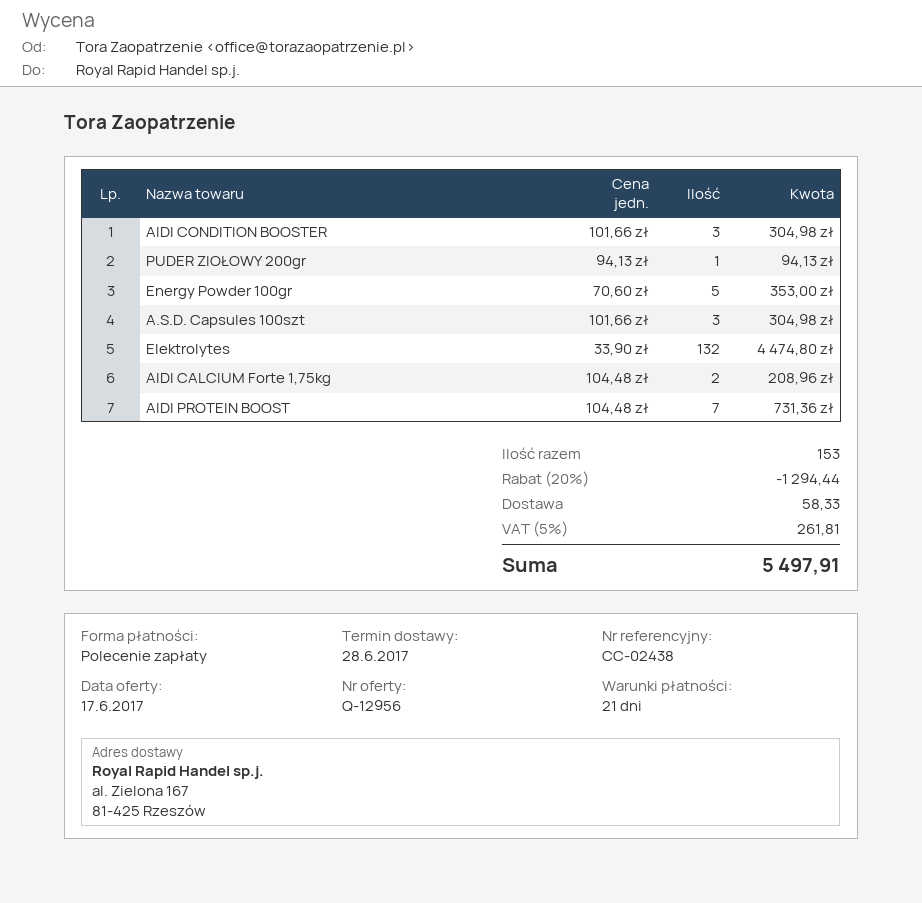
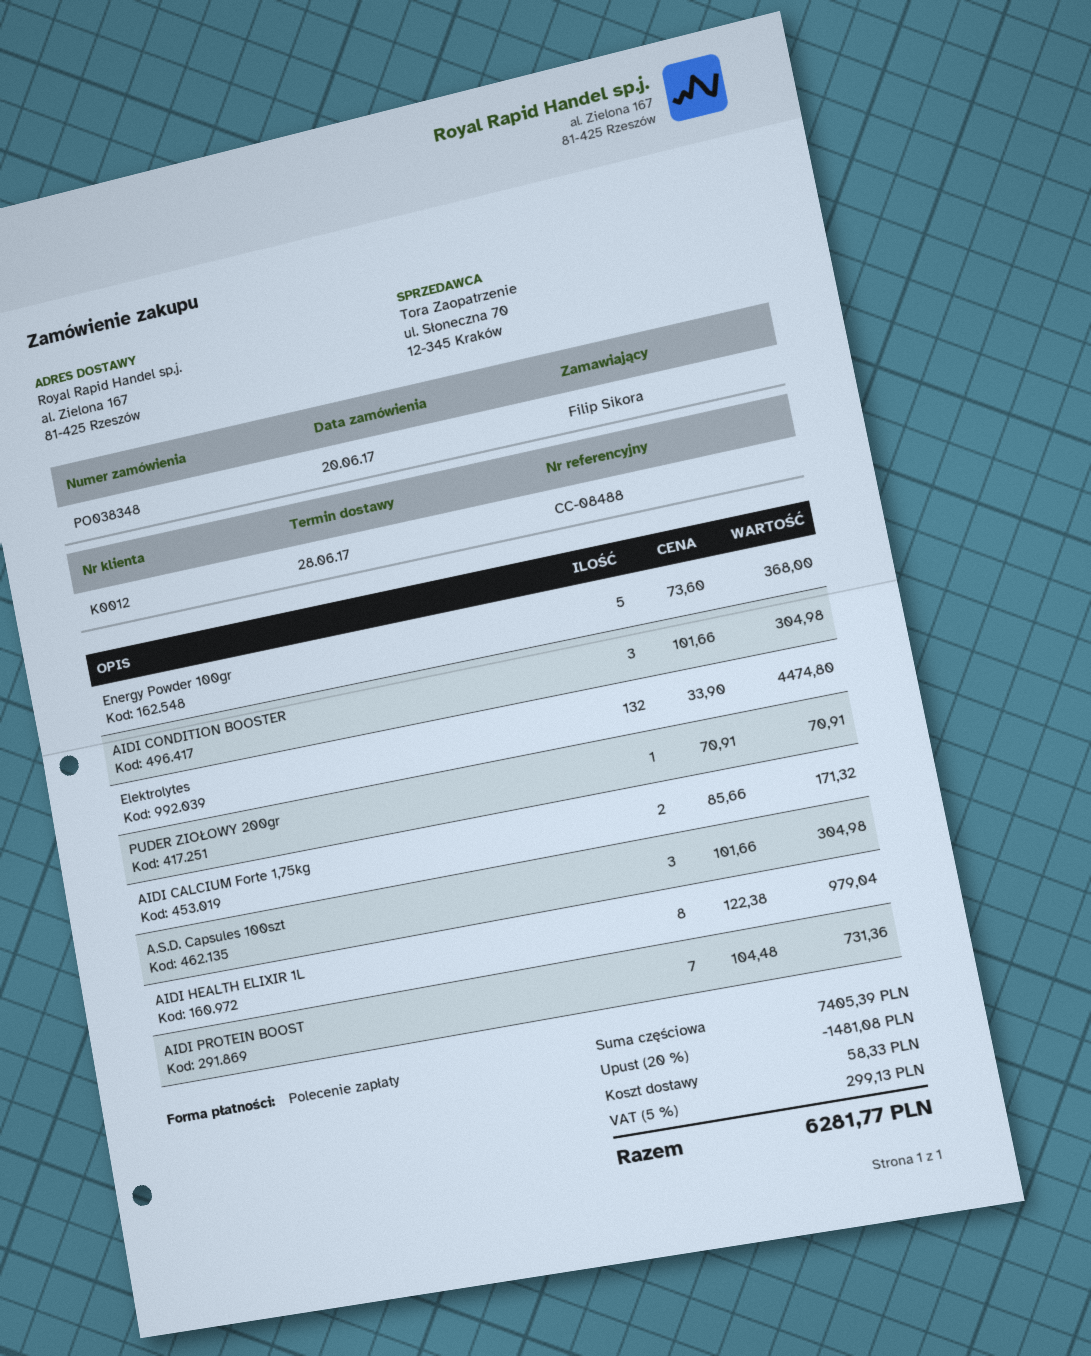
reference: CC-02438 -> CC-08488
PUDER ZIOŁOWY 200gr: 1 x 94.13 = 94.13 -> 1 x 70.91 = 70.91
Energy Powder 100gr: 5 x 70.60 = 353.00 -> 5 x 73.60 = 368.00
AIDI CALCIUM Forte 1,75kg: 2 x 104.48 = 208.96 -> 2 x 85.66 = 171.32
AIDI HEALTH ELIXIR 1L: none -> 8 x 122.38 = 979.04
discount: 20% = 1294.44 -> 20% = 1481.08
tax: 5% = 261.81 -> 5% = 299.13
total: 5497.91 -> 6281.77

